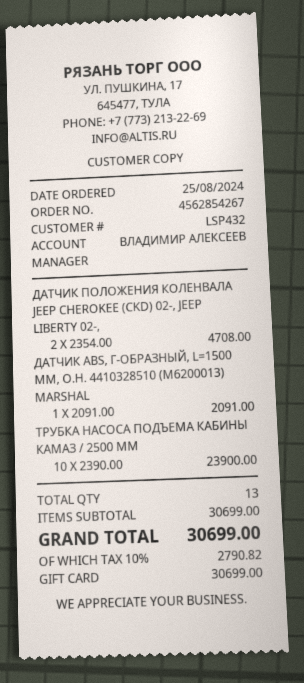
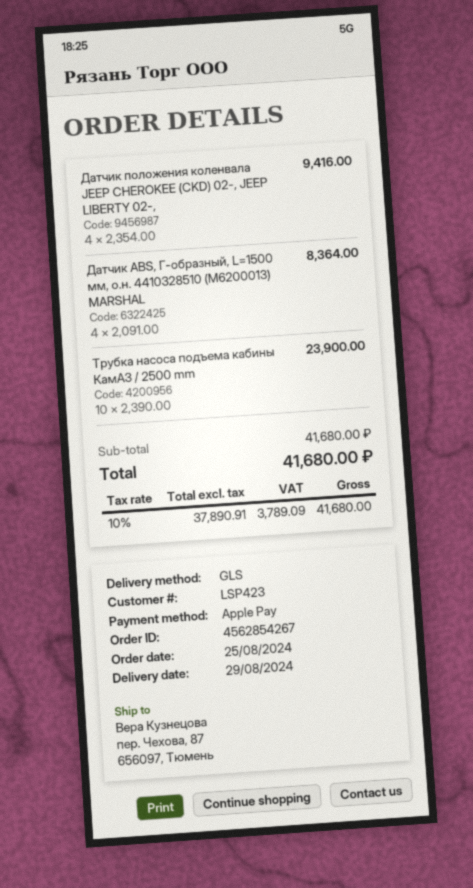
customer number: LSP432 -> LSP423
payment method: gift card -> Apple Pay
ДАТЧИК ПОЛОЖЕНИЯ КОЛЕНВАЛА JEEP CHEROKEE (CKD) 02-, JEEP LIBERTY 02-,: 2 x 2354.00 = 4708.00 -> 4 x 2354.00 = 9416.00
ДАТЧИК ABS, Г-ОБРАЗНЫЙ, L=1500 ММ, О.Н. 4410328510 (M6200013) MARSHAL: 1 x 2091.00 = 2091.00 -> 4 x 2091.00 = 8364.00
subtotal: 30699.00 -> 41680.00
tax: 10% = 2790.82 -> 10% = 3789.09
total: 30699.00 -> 41680.00

